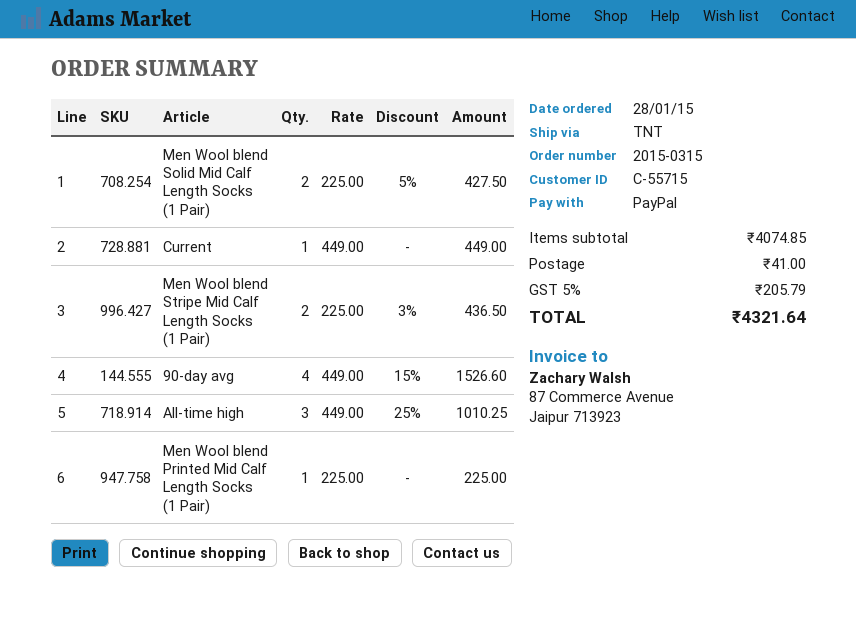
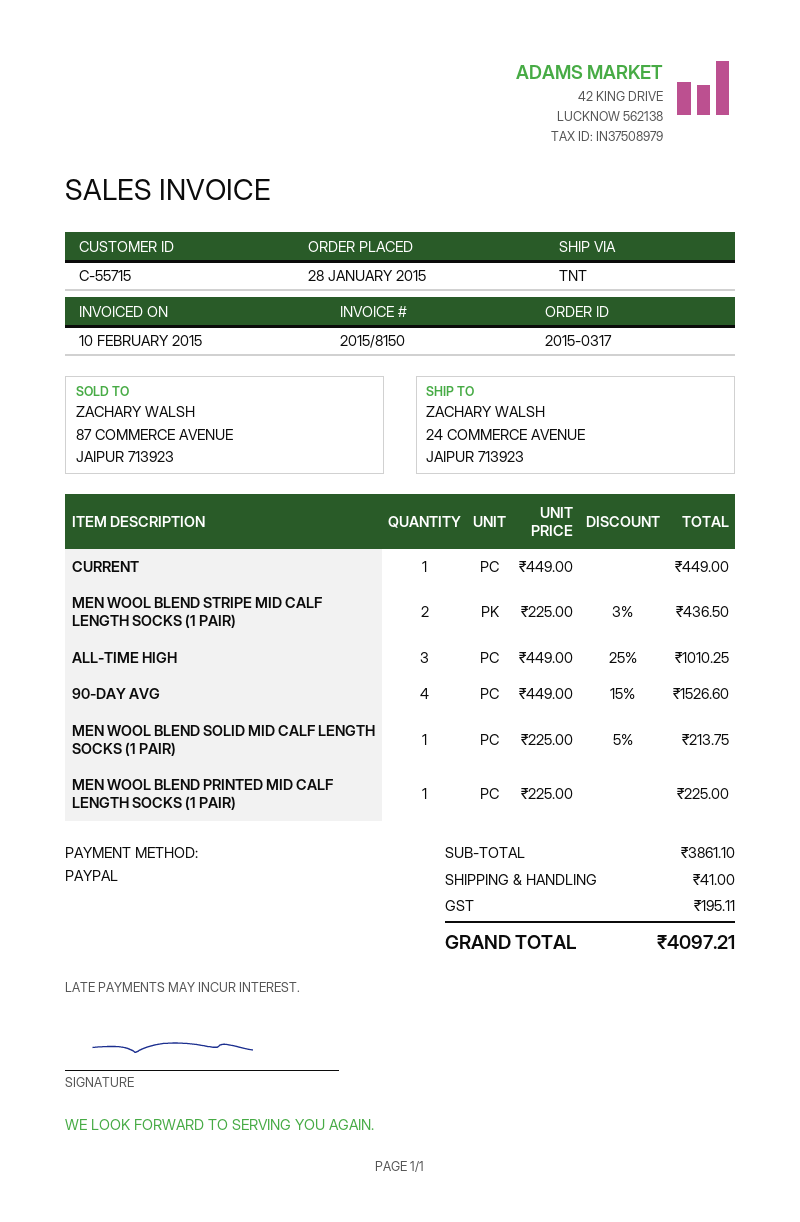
order number: 2015-0315 -> 2015-0317
Men Wool blend Solid Mid Calf Length Socks (1 Pair): 2 x 225.00 - 5% = 427.50 -> 1 x 225.00 - 5% = 213.75
subtotal: 4074.85 -> 3861.10
tax: 205.79 -> 195.11
total: 4321.64 -> 4097.21

